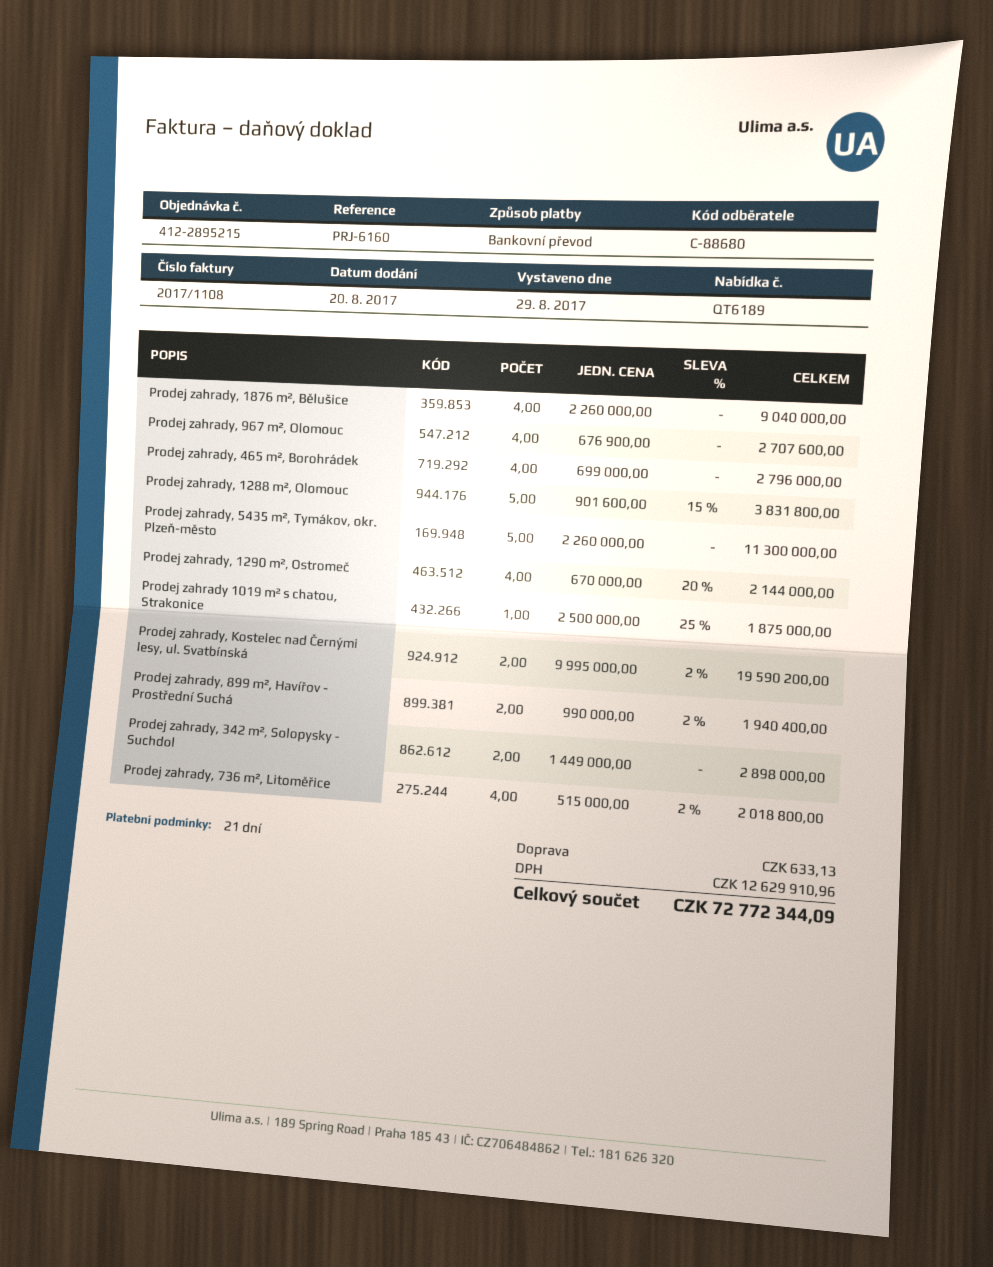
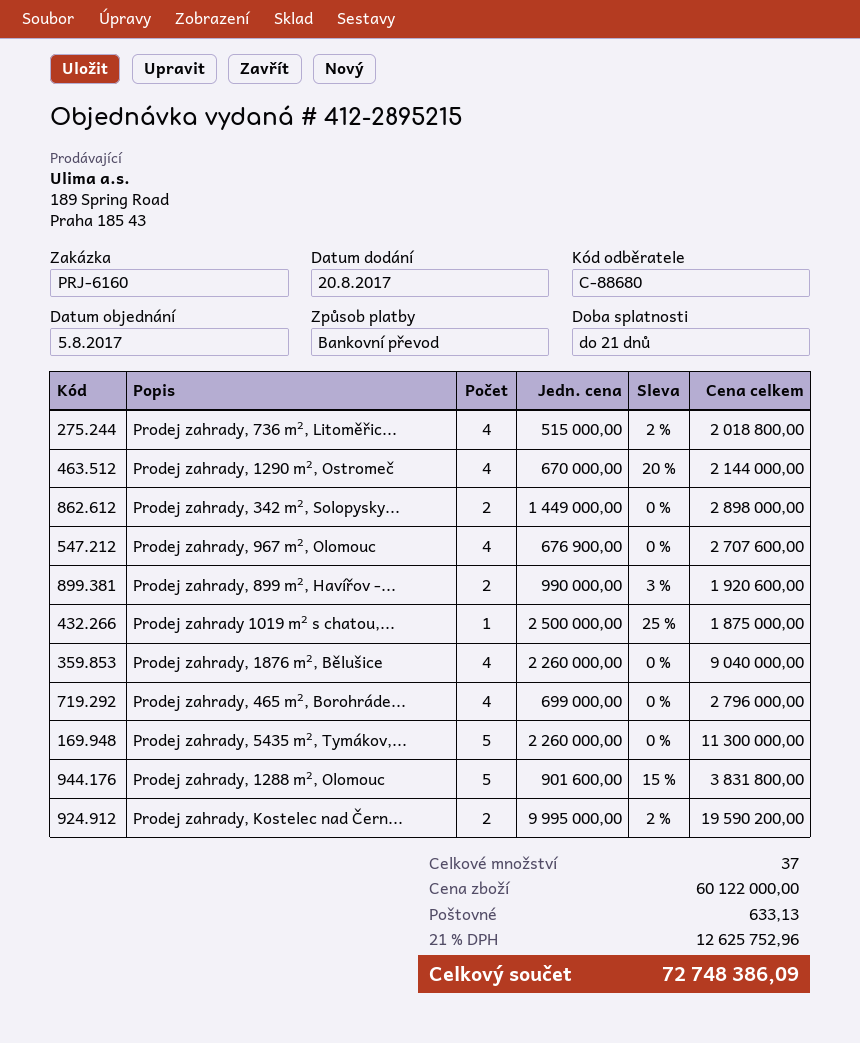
Prodej zahrady, 899 m², Havířov - Prostřední Suchá: 2 x 990000.00 - 2% = 1940400.00 -> 2 x 990000.00 - 3% = 1920600.00
tax: 12629910.96 -> 12625752.96
total: 72772344.09 -> 72748386.09

